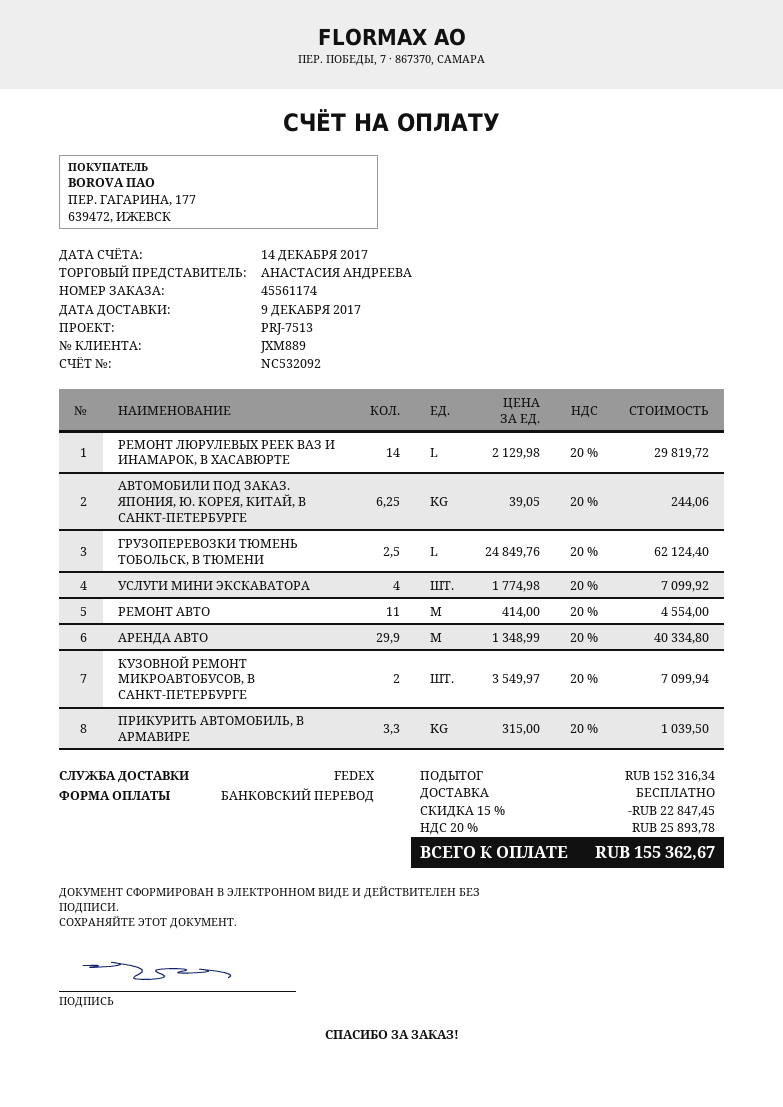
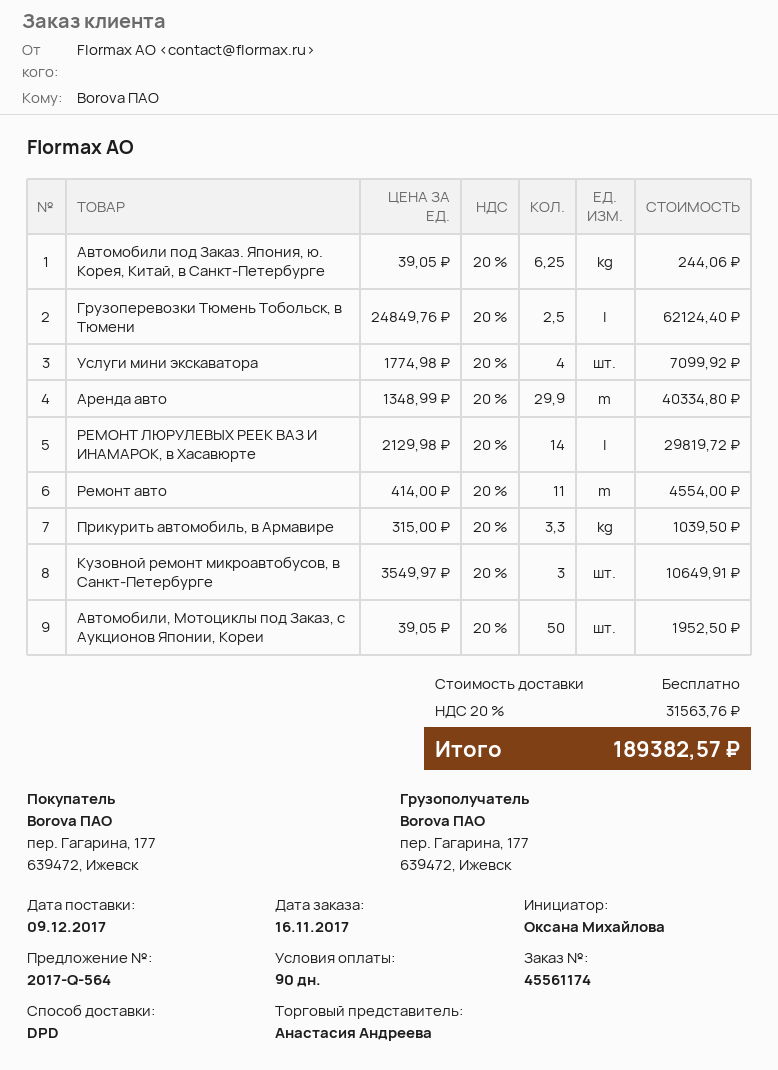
shipping method: FedEx -> DPD
КУЗОВНОЙ РЕМОНТ МИКРОАВТОБУСОВ, В САНКТ-ПЕТЕРБУРГЕ: 2 x 3549.97 = 7099.94 -> 3 x 3549.97 = 10649.91
Автомобили, Мотоциклы под Заказ, с Аукционов Японии, Кореи: none -> 50 x 39.05 = 1952.50
discount: 15% = 22847.45 -> none
tax: 20% = 25893.78 -> 20% = 31563.76
total: 155362.67 -> 189382.57

